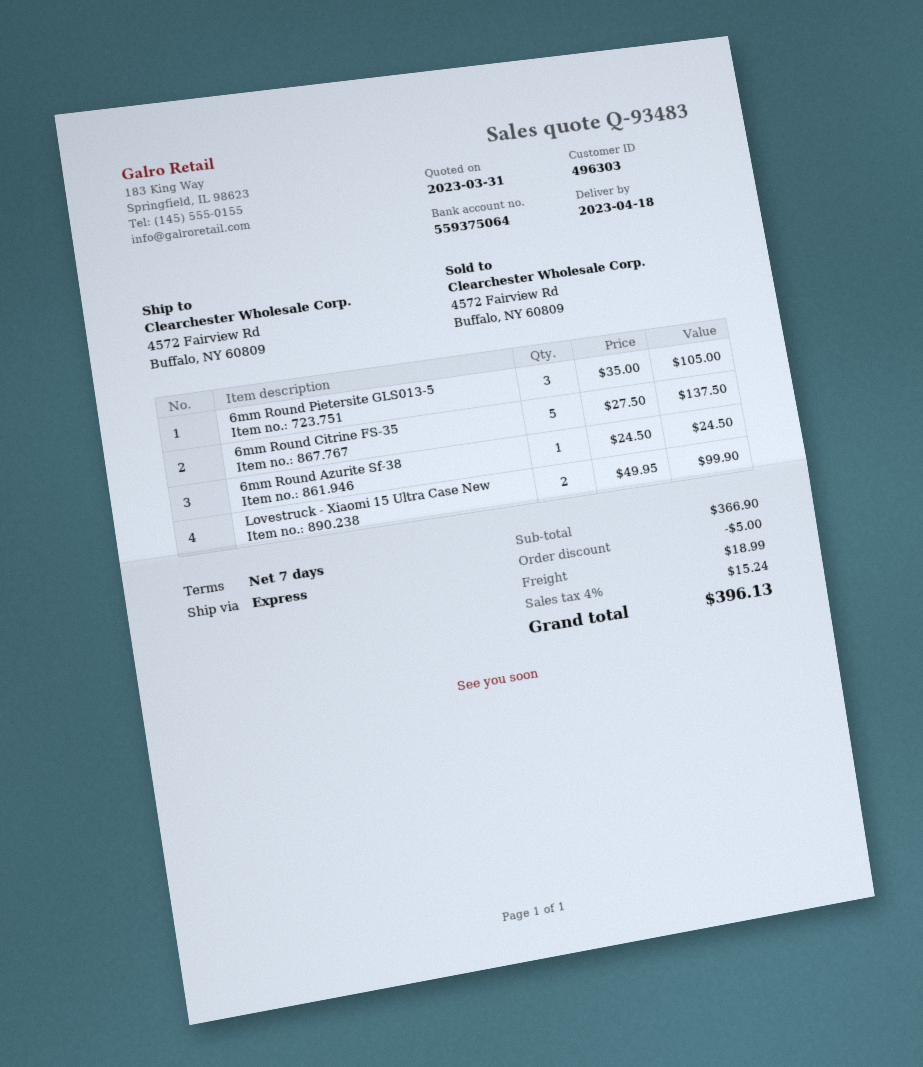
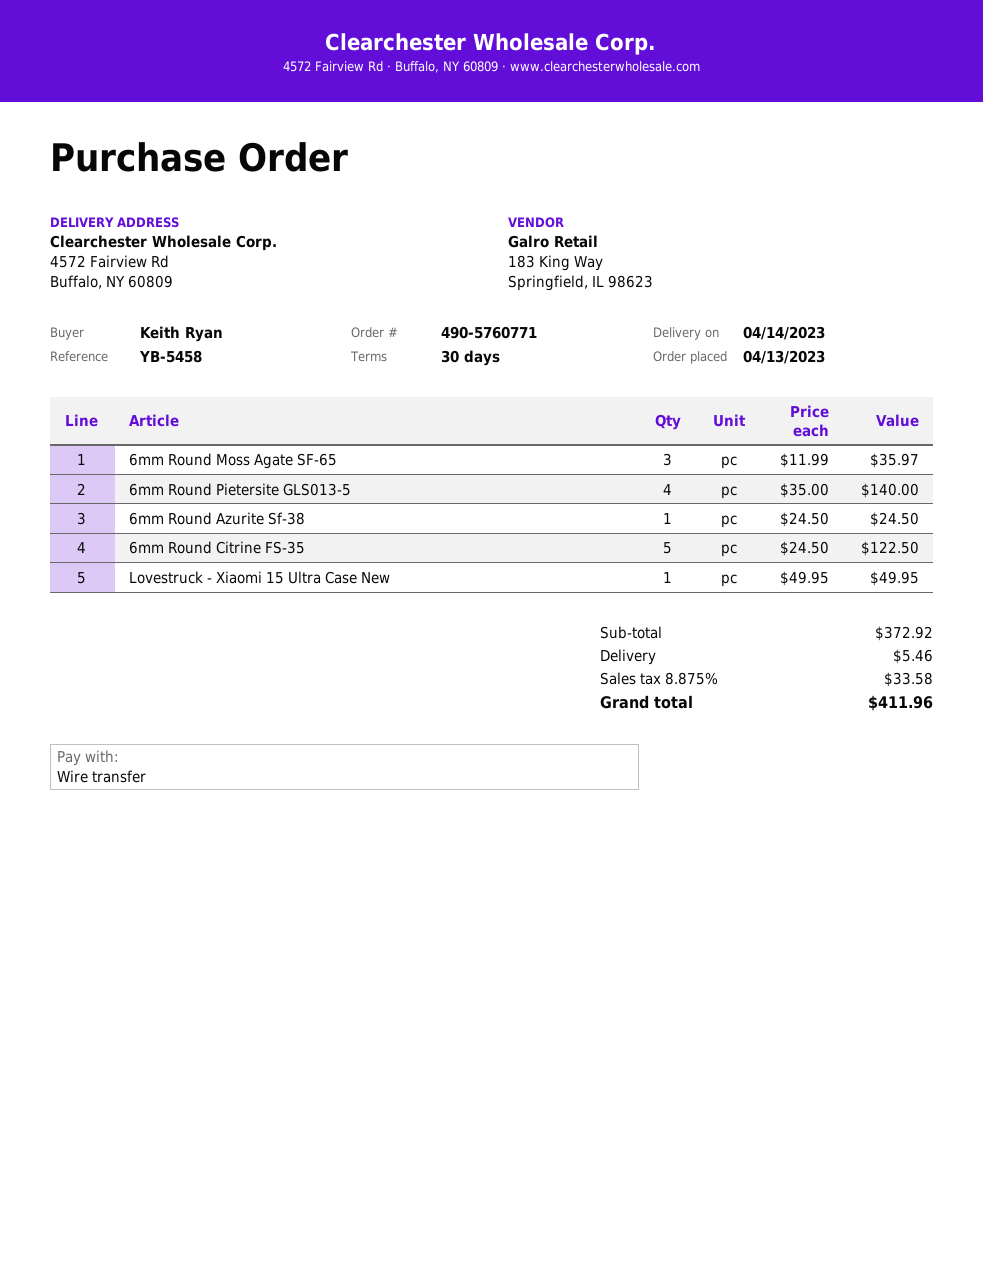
delivery date: 2023-04-18 -> 2023-04-14
payment terms: 7 days -> 30 days
6mm Round Pietersite GLS013-5: 3 x 35.00 = 105.00 -> 4 x 35.00 = 140.00
6mm Round Citrine FS-35: 5 x 27.50 = 137.50 -> 5 x 24.50 = 122.50
Lovestruck - Xiaomi 15 Ultra Case New: 2 x 49.95 = 99.90 -> 1 x 49.95 = 49.95
6mm Round Moss Agate SF-65: none -> 3 x 11.99 = 35.97
subtotal: 366.90 -> 372.92
discount: 5.00 -> none
shipping: 18.99 -> 5.46
tax: 4% = 15.24 -> 8.875% = 33.58
total: 396.13 -> 411.96

